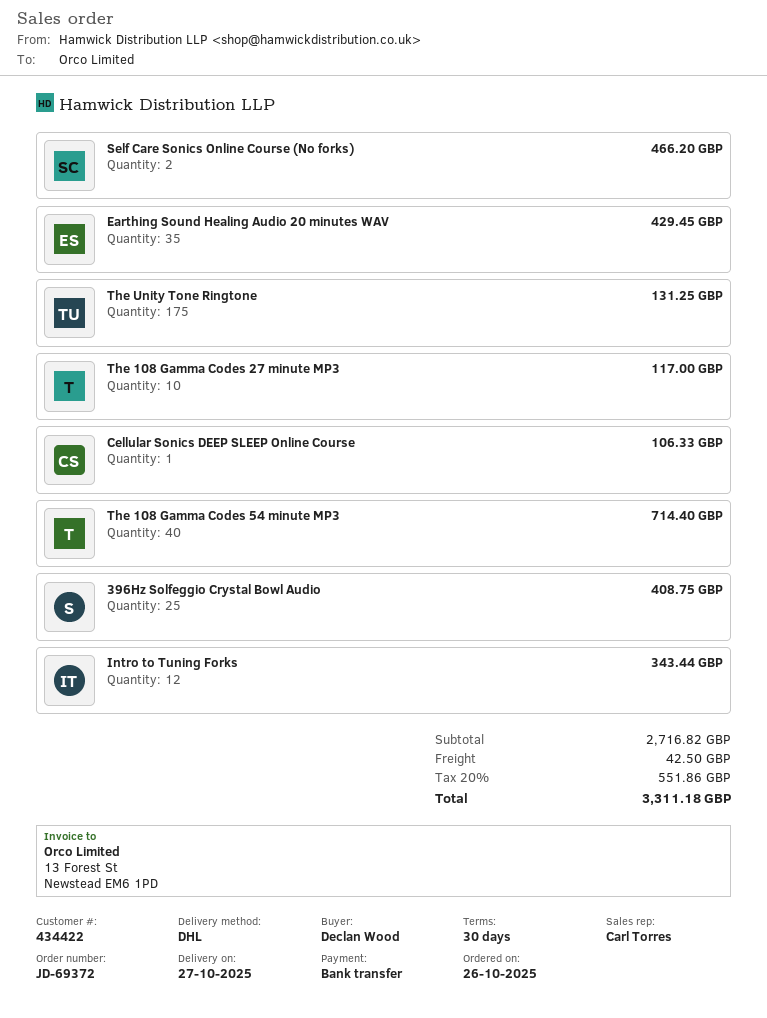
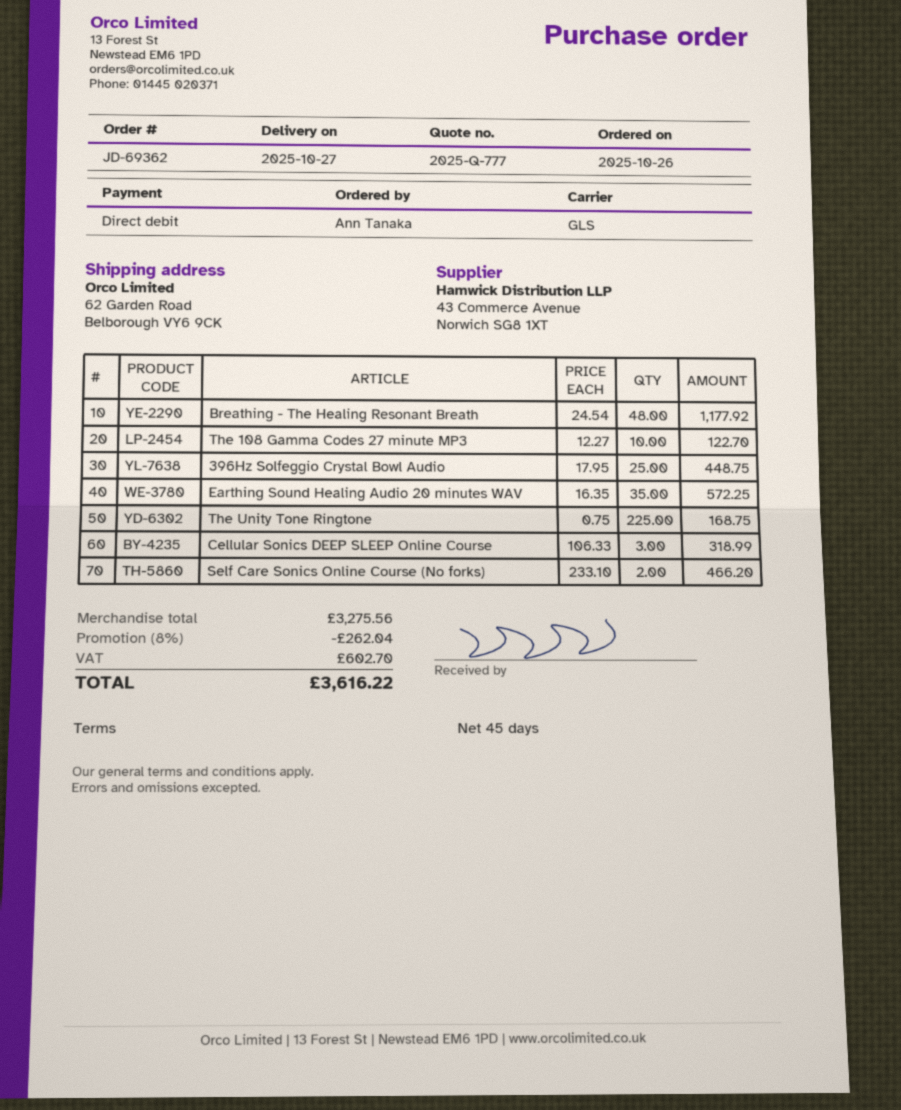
order number: JD-69372 -> JD-69362
payment terms: 30 days -> 45 days
ordered by: Declan Wood -> Ann Tanaka
payment method: bank transfer -> direct debit
shipping method: DHL -> GLS
Earthing Sound Healing Audio 20 minutes WAV: 35 for 429.45 -> 35 for 572.25
The Unity Tone Ringtone: 175 for 131.25 -> 225 for 168.75
The 108 Gamma Codes 27 minute MP3: 10 for 117.00 -> 10 for 122.70
Cellular Sonics DEEP SLEEP Online Course: 1 for 106.33 -> 3 for 318.99
The 108 Gamma Codes 54 minute MP3: 40 for 714.40 -> none
396Hz Solfeggio Crystal Bowl Audio: 25 for 408.75 -> 25 for 448.75
Intro to Tuning Forks: 12 for 343.44 -> none
Breathing - The Healing Resonant Breath: none -> 48 for 1177.92
subtotal: 2716.82 -> 3275.56
discount: none -> 8% = 262.04
shipping: 42.50 -> none
tax: 551.86 -> 602.70
total: 3311.18 -> 3616.22

